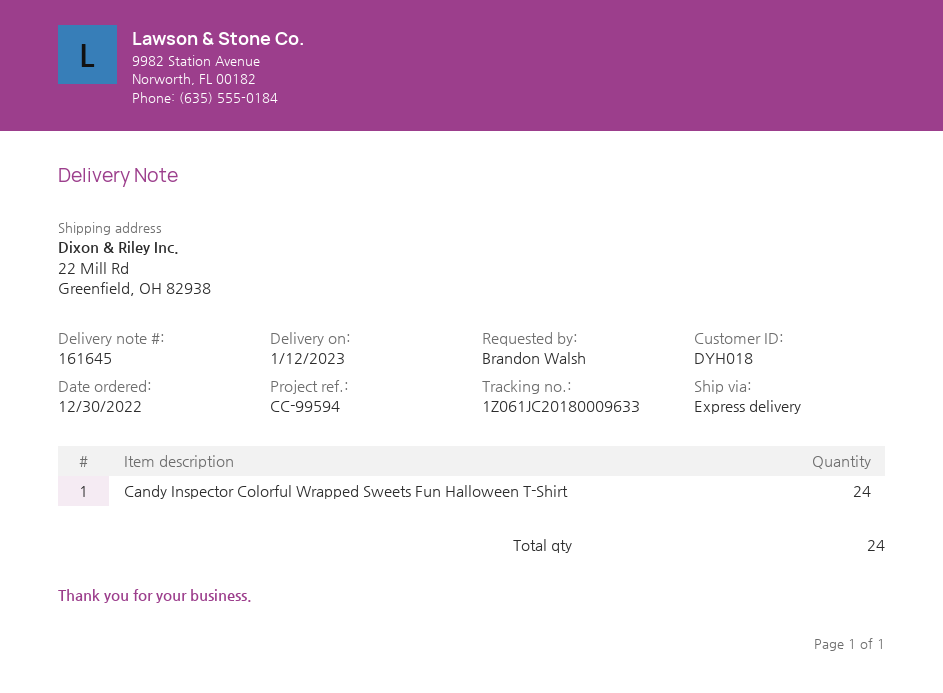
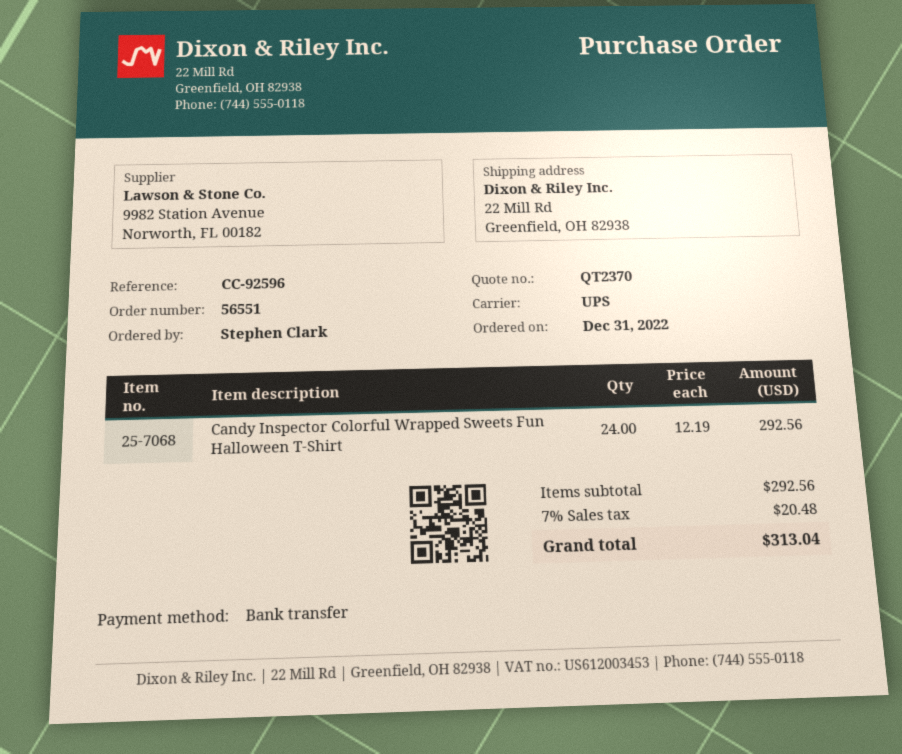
order date: 2022-12-30 -> 2022-12-31
reference: CC-99594 -> CC-92596
ordered by: Brandon Walsh -> Stephen Clark
shipping method: express -> UPS

